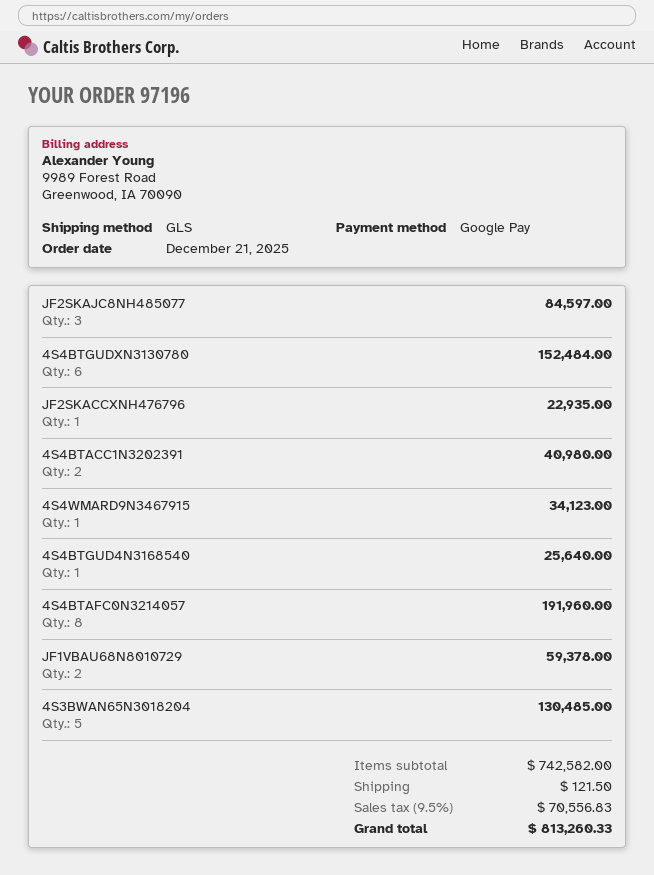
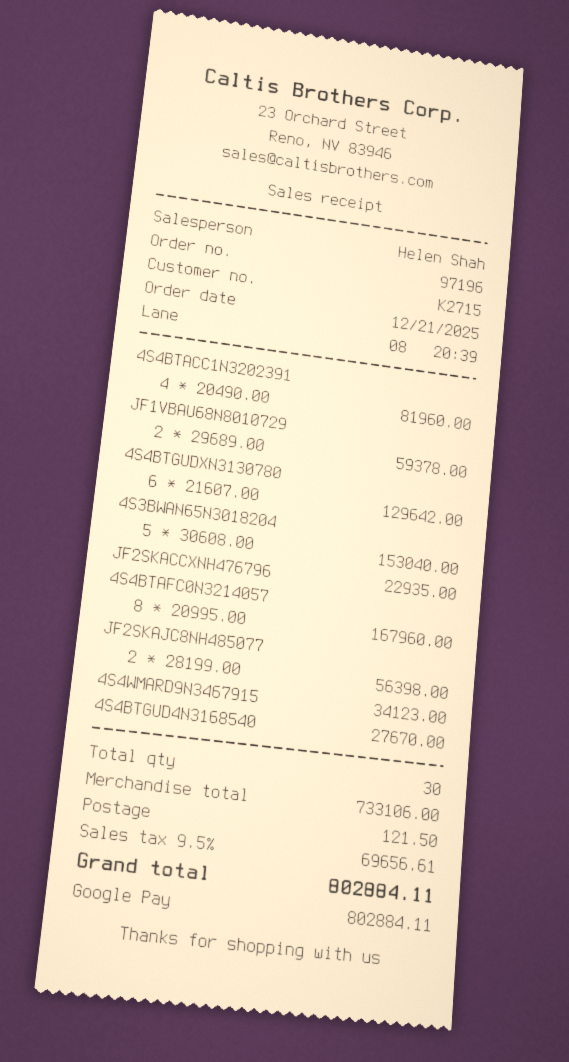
JF2SKAJC8NH485077: 3 for 84597.00 -> 2 for 56398.00
4S4BTGUDXN3130780: 6 for 152484.00 -> 6 for 129642.00
4S4BTACC1N3202391: 2 for 40980.00 -> 4 for 81960.00
4S4BTGUD4N3168540: 1 for 25640.00 -> 1 for 27670.00
4S4BTAFC0N3214057: 8 for 191960.00 -> 8 for 167960.00
4S3BWAN65N3018204: 5 for 130485.00 -> 5 for 153040.00
subtotal: 742582.00 -> 733106.00
tax: 9.5% = 70556.83 -> 9.5% = 69656.61
total: 813260.33 -> 802884.11

